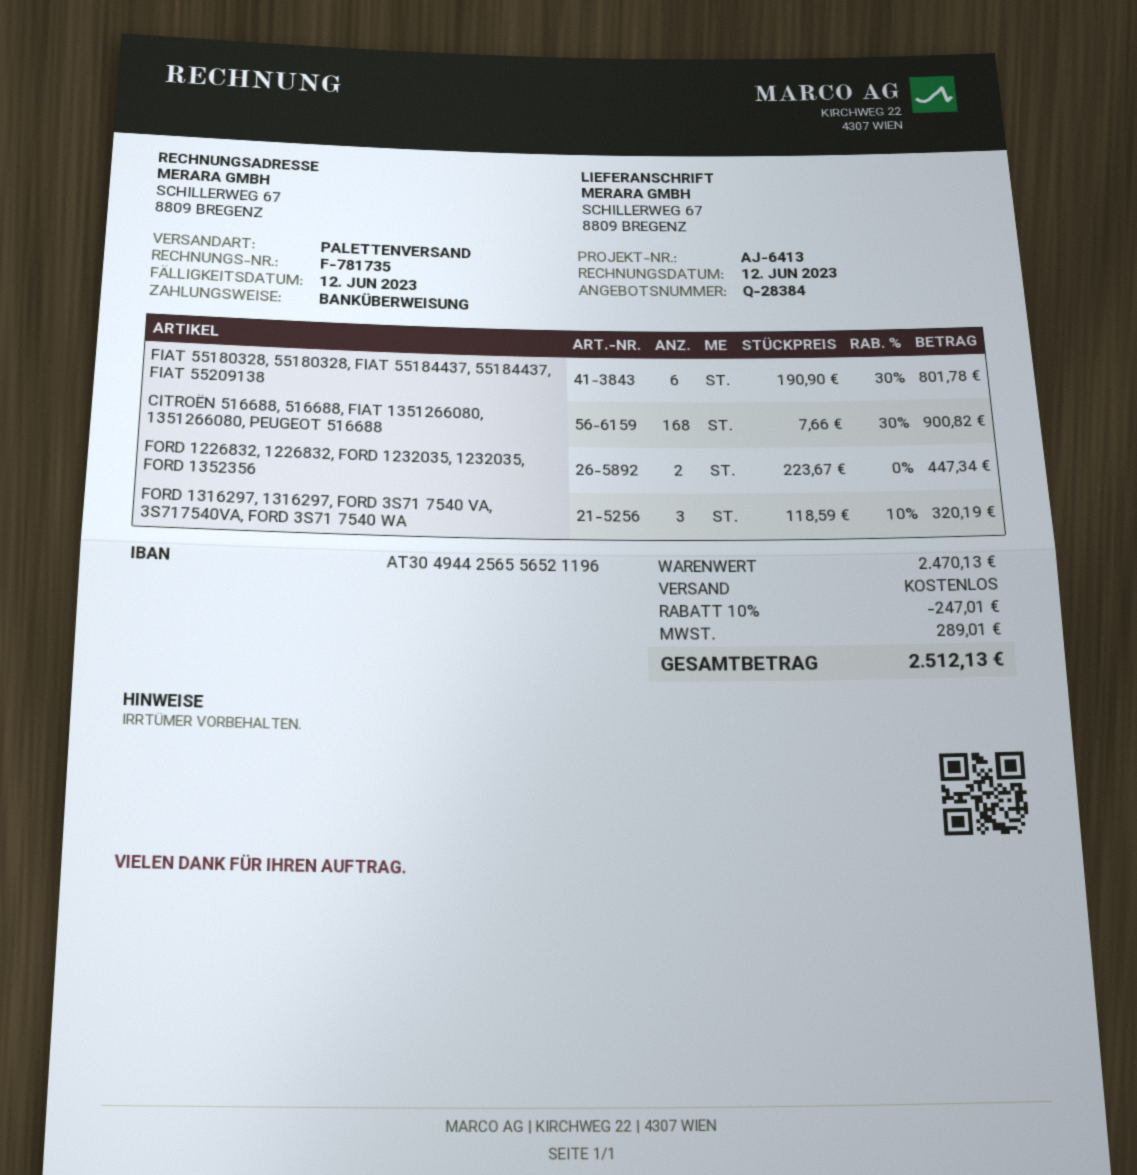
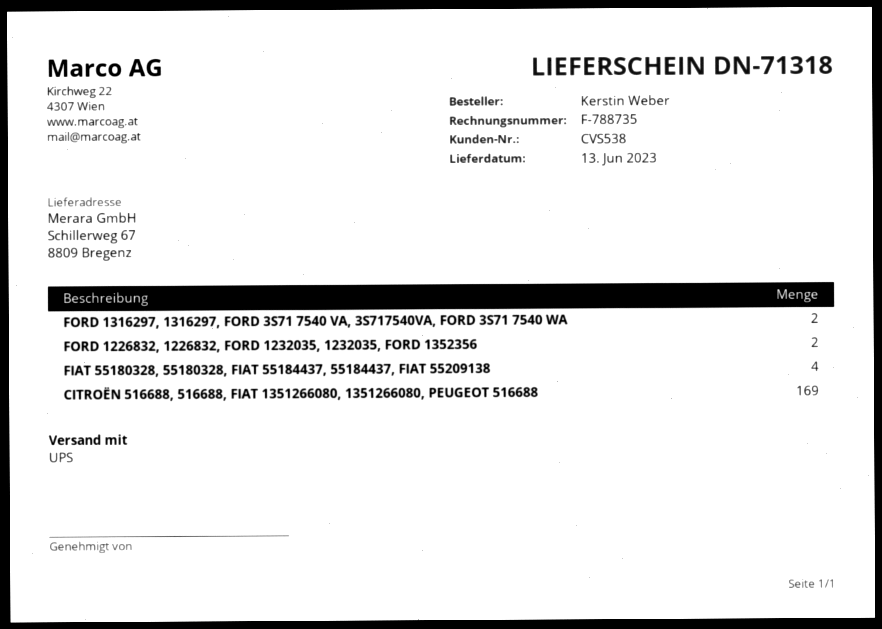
invoice number: F-781735 -> F-788735
shipping method: pallet freight -> UPS
FIAT 55180328, 55180328, FIAT 55184437, 55184437, FIAT 55209138: 6 -> 4
CITROËN 516688, 516688, FIAT 1351266080, 1351266080, PEUGEOT 516688: 168 -> 169
FORD 1316297, 1316297, FORD 3S71 7540 VA, 3S717540VA, FORD 3S71 7540 WA: 3 -> 2

